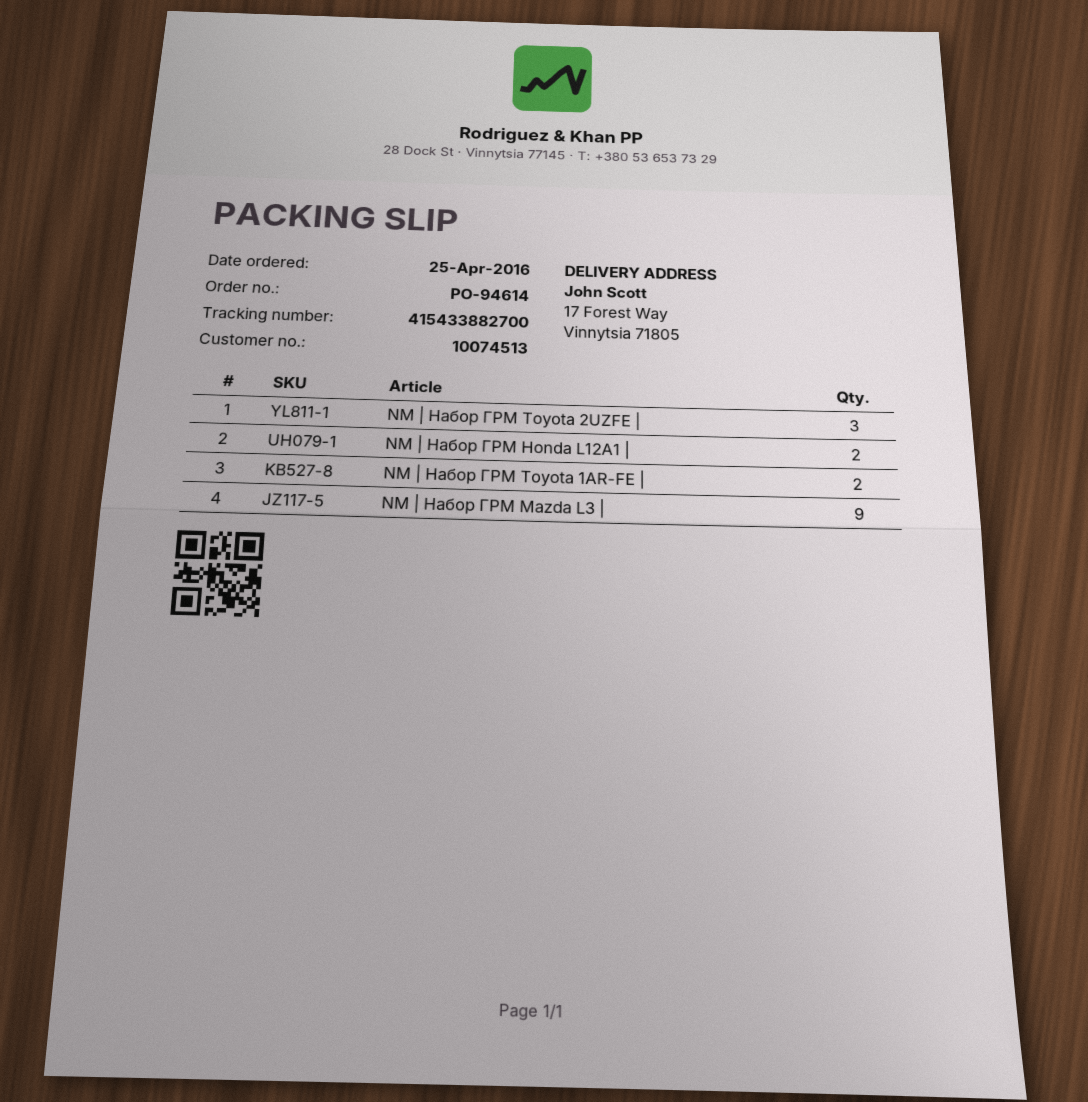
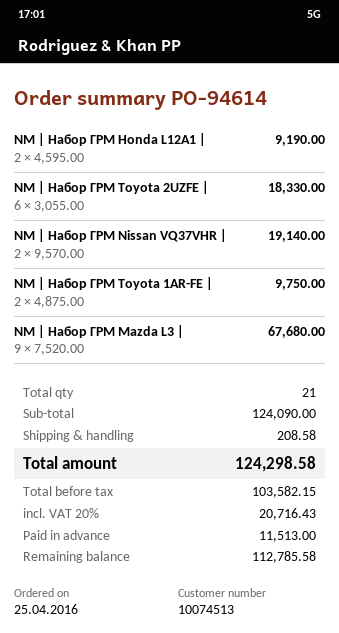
NM | Набор ГРМ Toyota 2UZFE |: 3 -> 6
NM | Набор ГРМ Nissan VQ37VHR |: none -> 2

